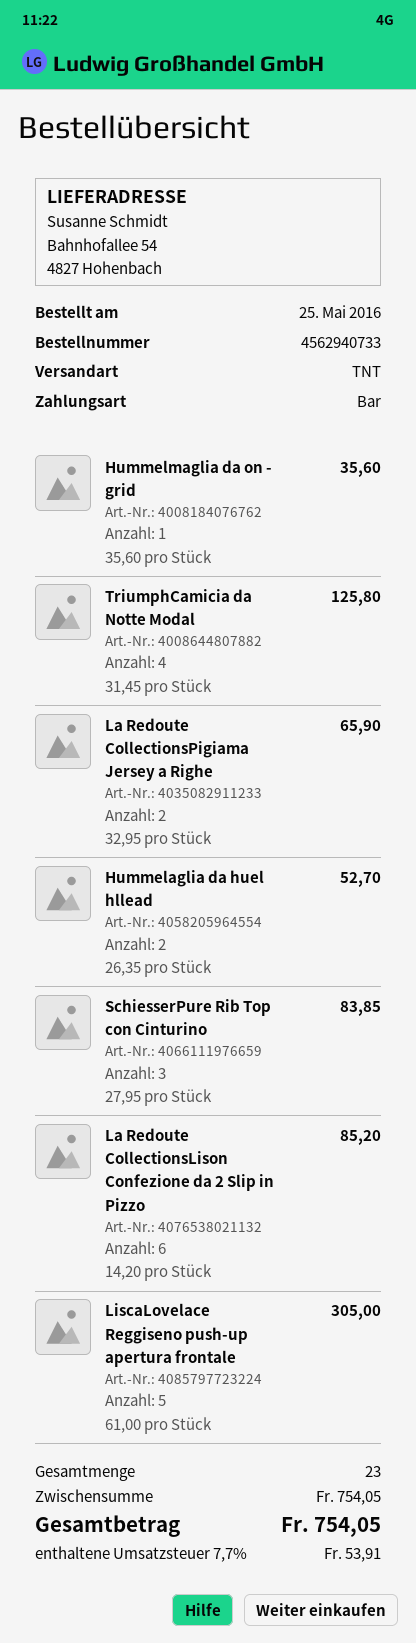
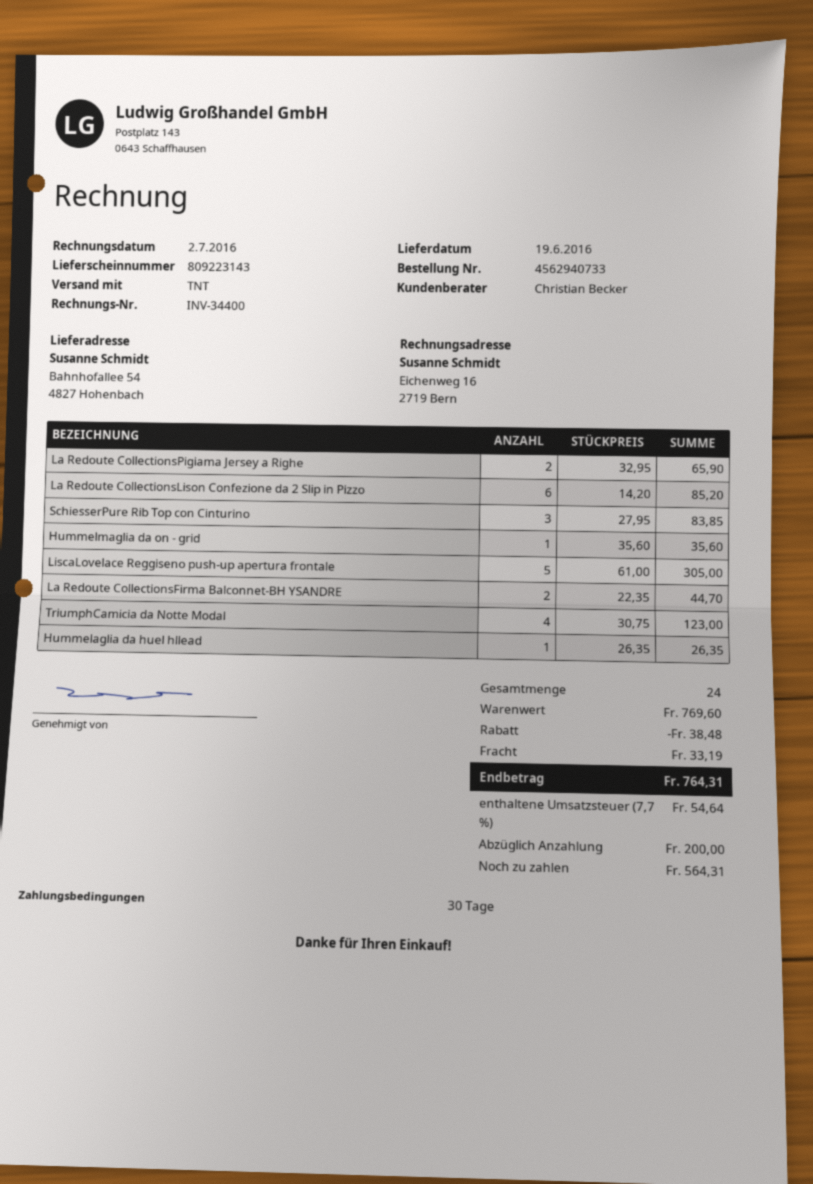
TriumphCamicia da Notte Modal: 4 x 31.45 = 125.80 -> 4 x 30.75 = 123.00
Hummelaglia da huel hllead: 2 x 26.35 = 52.70 -> 1 x 26.35 = 26.35
La Redoute CollectionsFirma Balconnet-BH YSANDRE: none -> 2 x 22.35 = 44.70
total quantity: 23 -> 24
subtotal: 754.05 -> 769.60
discount: none -> 38.48
shipping: none -> 33.19
tax: 7.7% = 53.91 -> 7.7% = 54.64
total: 754.05 -> 764.31

